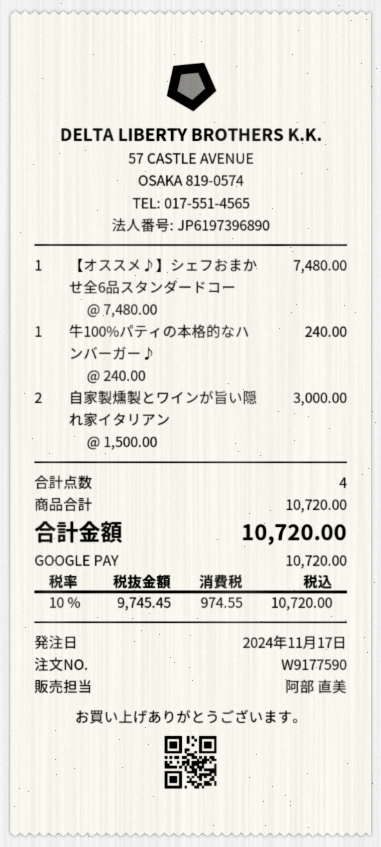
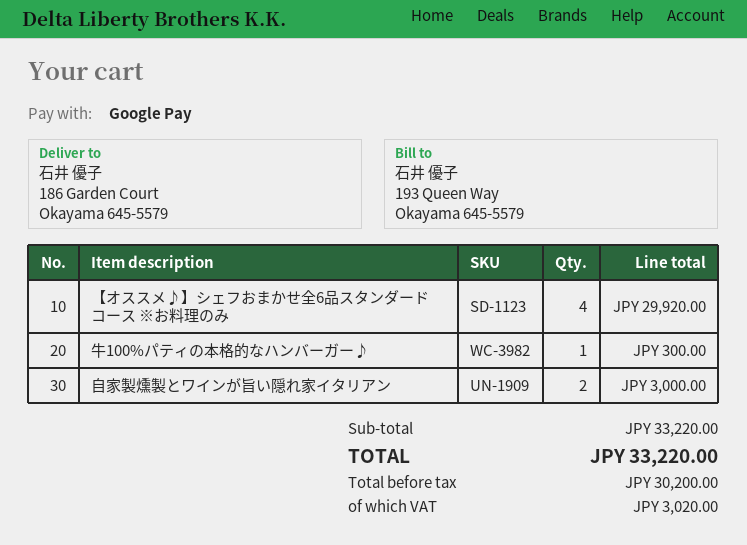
【オススメ♪】シェフおまかせ全6品スタンダードコー: 1 for 7480.00 -> 4 for 29920.00
牛100%パティの本格的なハンバーガー♪: 1 for 240.00 -> 1 for 300.00
subtotal: 10720.00 -> 33220.00
net: 9745.45 -> 30200.00
tax: 974.55 -> 3020.00
total: 10720.00 -> 33220.00

